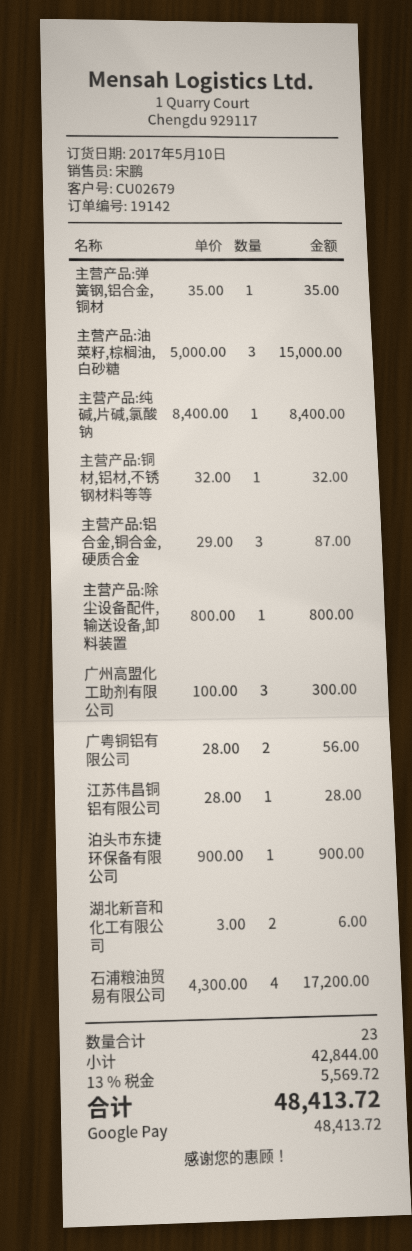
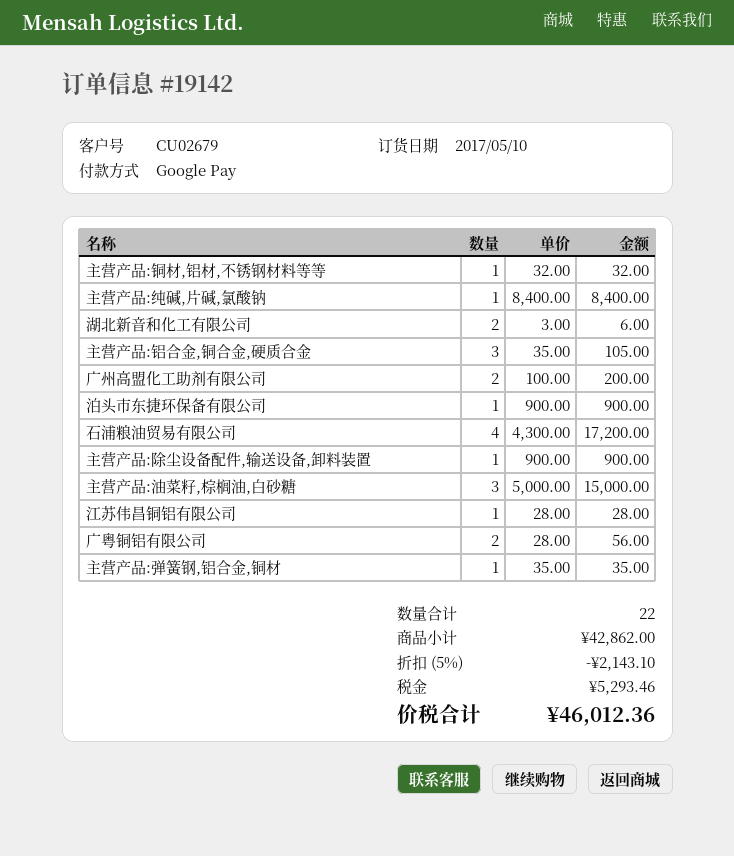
主营产品:铝合金,铜合金,硬质合金: 3 x 29.00 = 87.00 -> 3 x 35.00 = 105.00
主营产品:除尘设备配件,输送设备,卸料装置: 1 x 800.00 = 800.00 -> 1 x 900.00 = 900.00
广州高盟化工助剂有限公司: 3 x 100.00 = 300.00 -> 2 x 100.00 = 200.00
total quantity: 23 -> 22
subtotal: 42844.00 -> 42862.00
discount: none -> 5% = 2143.10
tax: 5569.72 -> 5293.46
total: 48413.72 -> 46012.36

